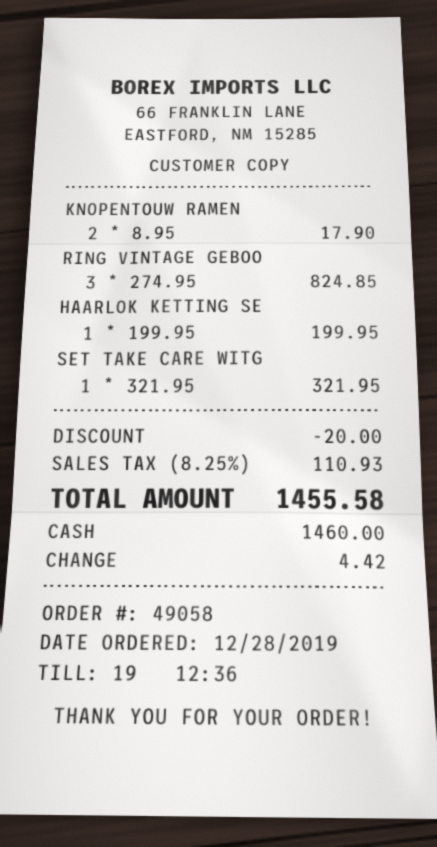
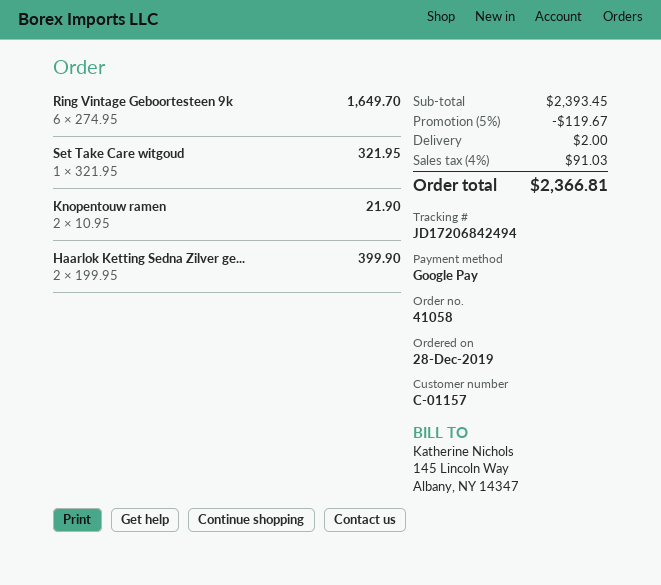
order number: 49058 -> 41058
payment method: cash -> Google Pay
KNOPENTOUW RAMEN: 2 x 8.95 = 17.90 -> 2 x 10.95 = 21.90
RING VINTAGE GEBOO: 3 x 274.95 = 824.85 -> 6 x 274.95 = 1649.70
HAARLOK KETTING SE: 1 x 199.95 = 199.95 -> 2 x 199.95 = 399.90
discount: 20.00 -> 119.67
shipping: none -> 2.00
tax: 8.25% = 110.93 -> 4% = 91.03
total: 1455.58 -> 2366.81

